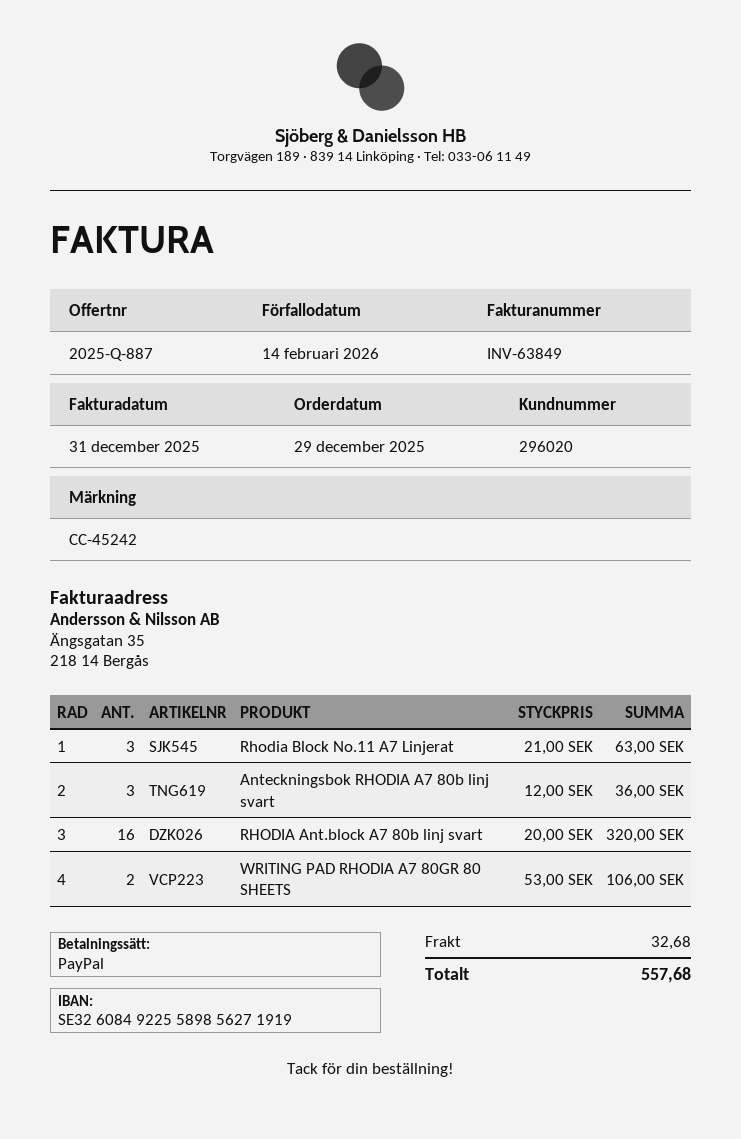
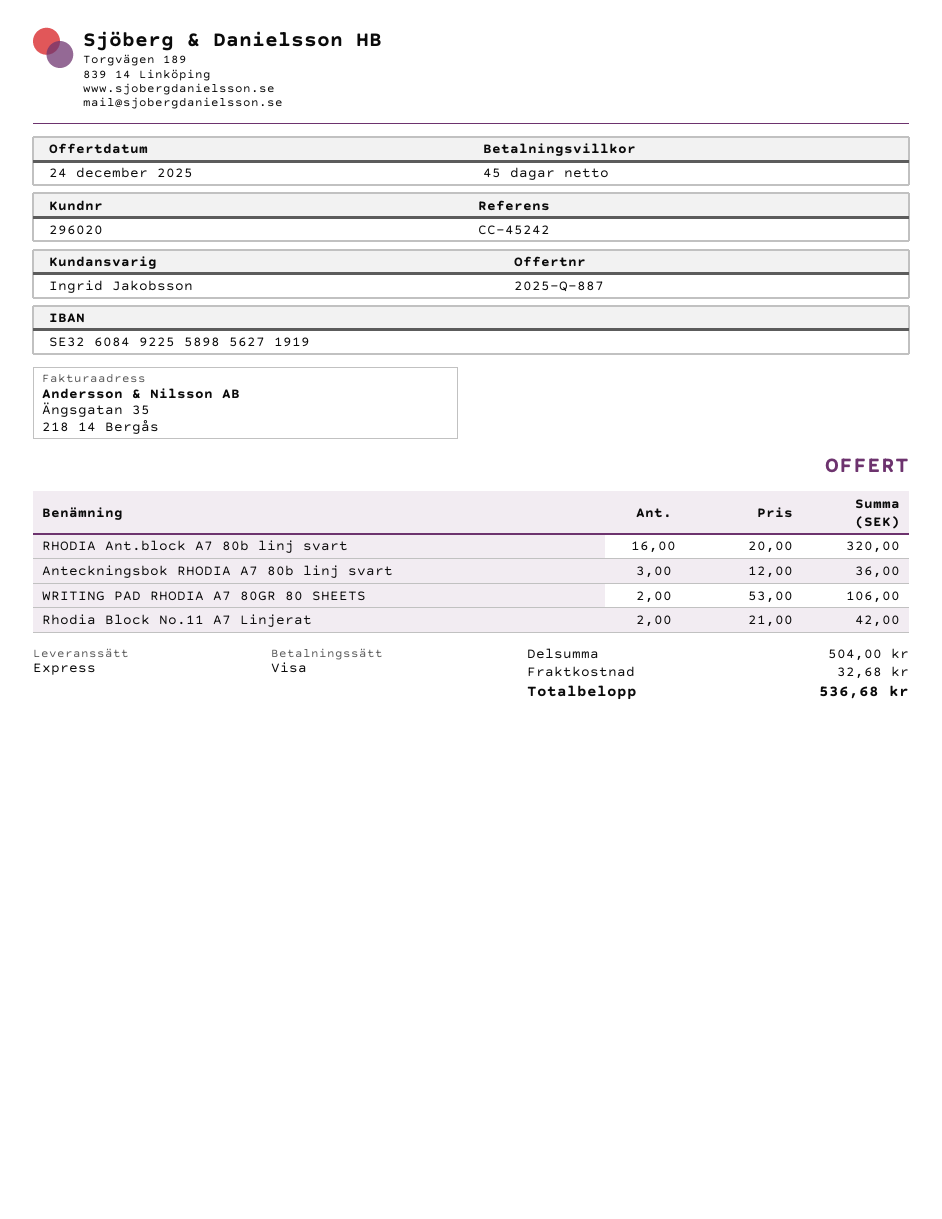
payment method: PayPal -> Visa
Rhodia Block No.11 A7 Linjerat: 3 x 21.00 = 63.00 -> 2 x 21.00 = 42.00
total: 557.68 -> 536.68

